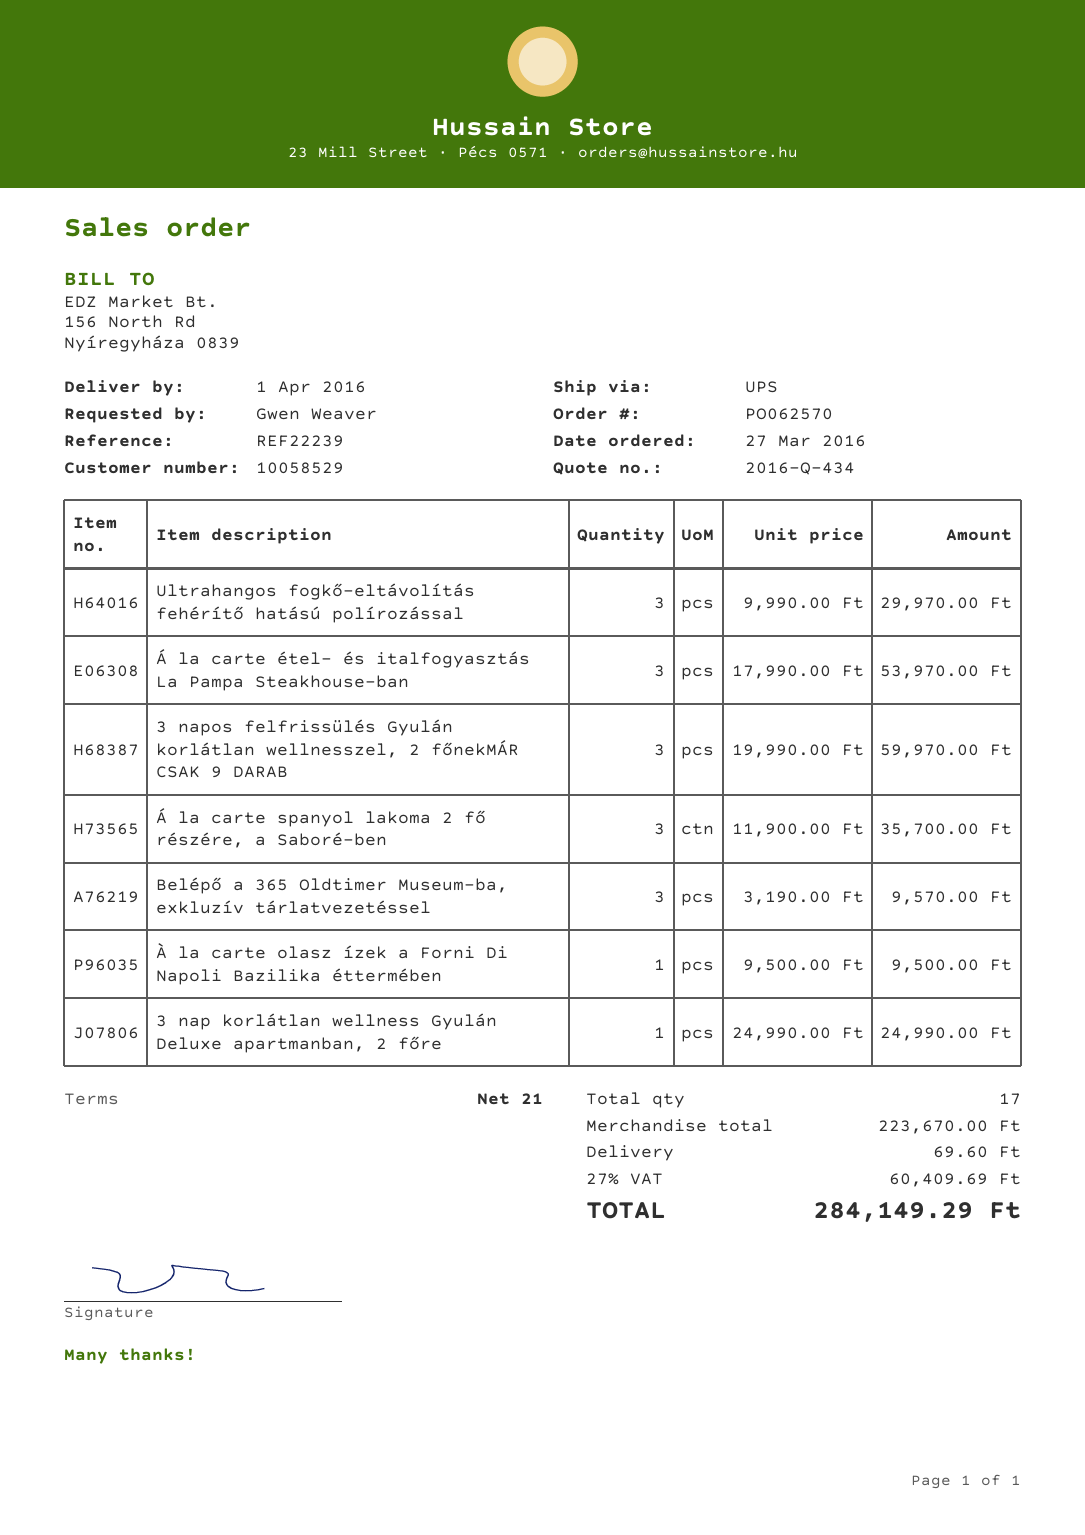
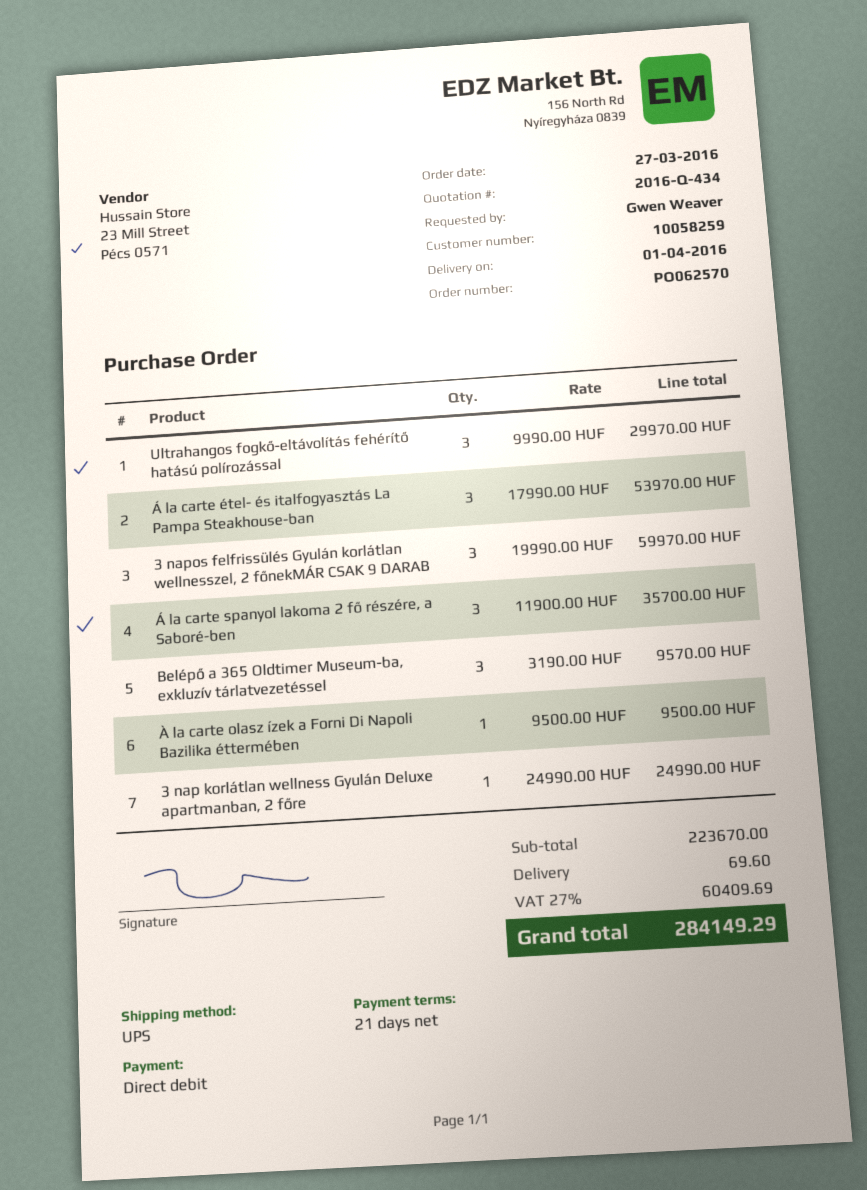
customer number: 10058529 -> 10058259

